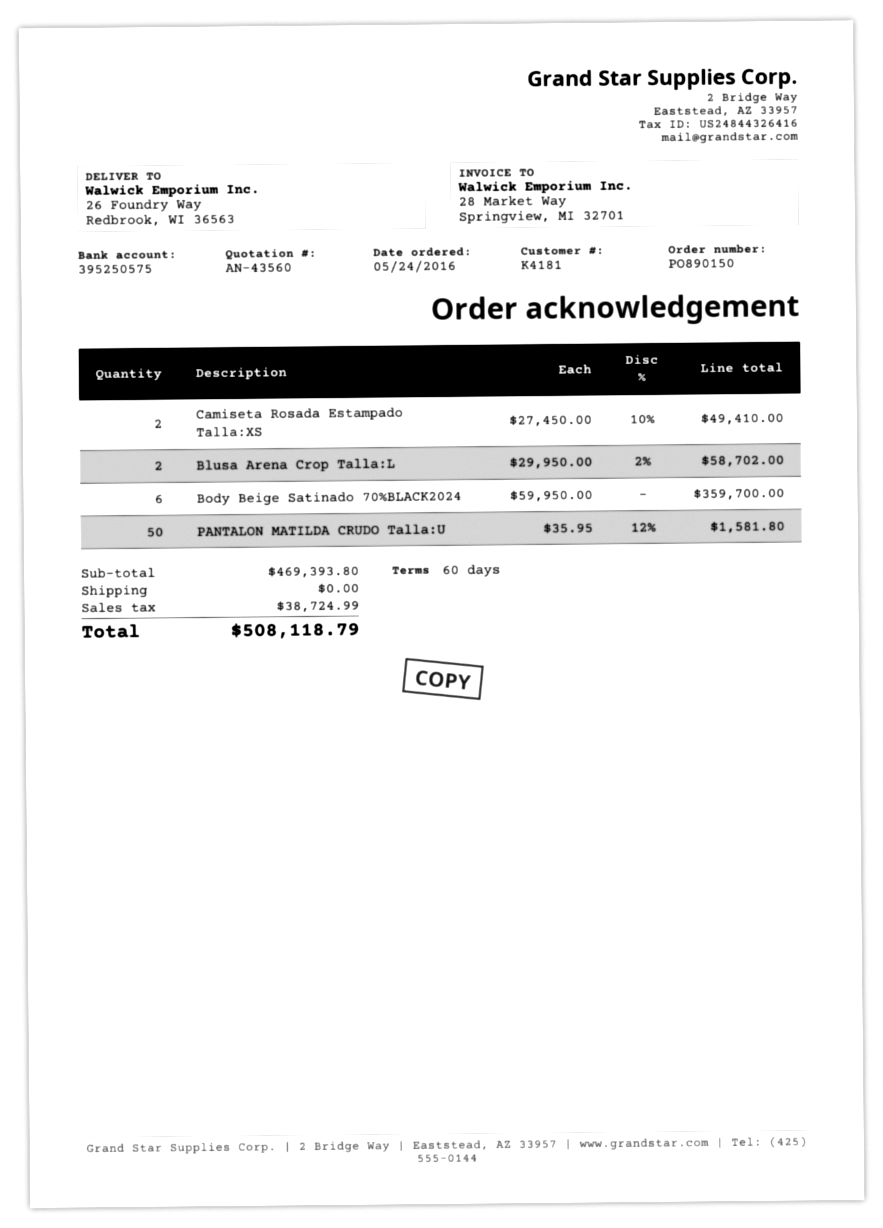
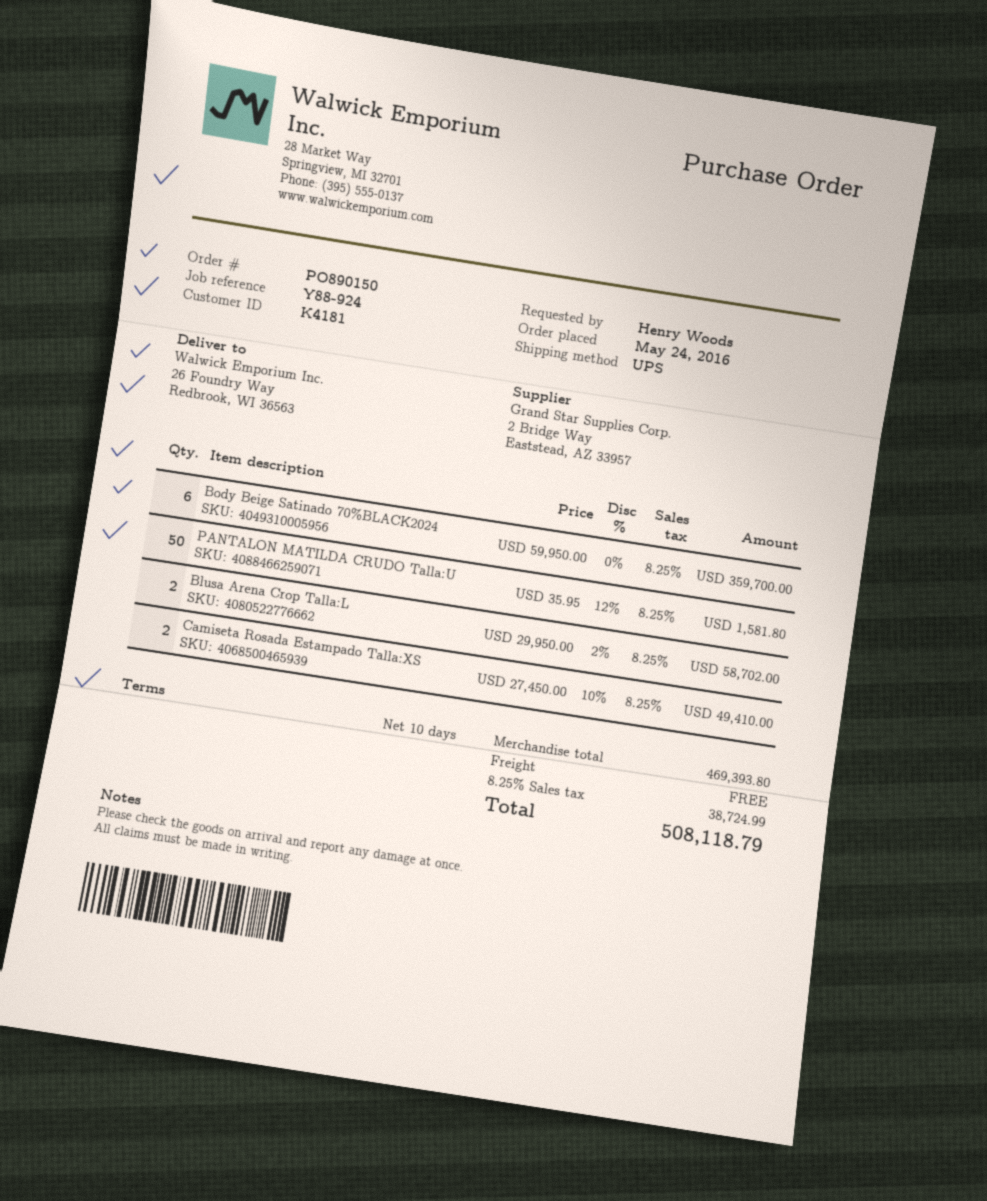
payment terms: 60 days -> 10 days

